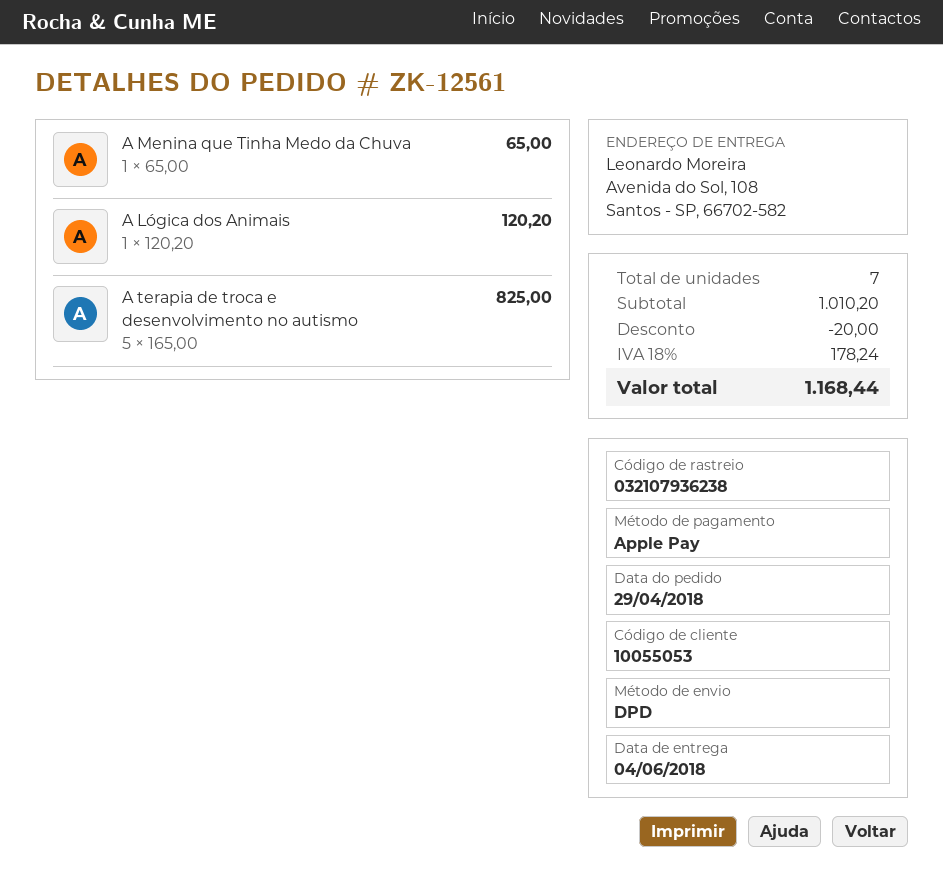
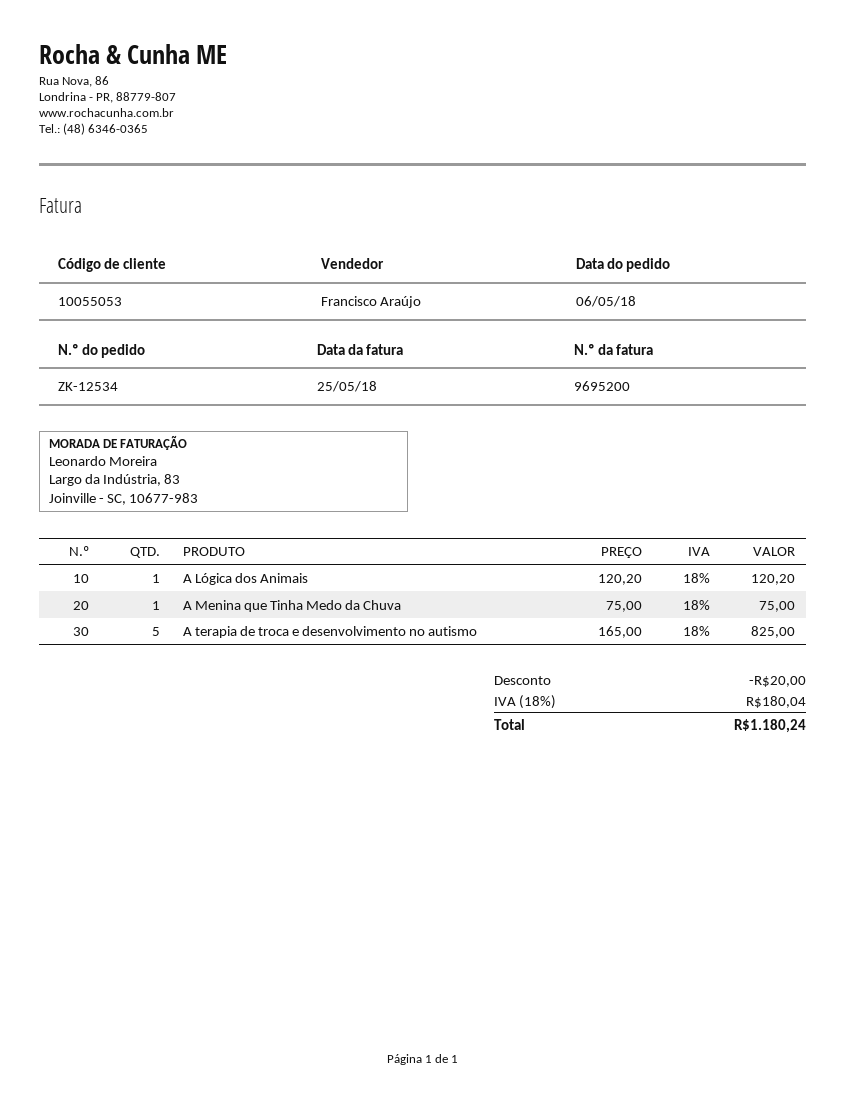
order number: ZK-12561 -> ZK-12534
order date: 2018-04-29 -> 2018-05-06
A Menina que Tinha Medo da Chuva: 1 x 65.00 = 65.00 -> 1 x 75.00 = 75.00
tax: 18% = 178.24 -> 18% = 180.04
total: 1168.44 -> 1180.24

